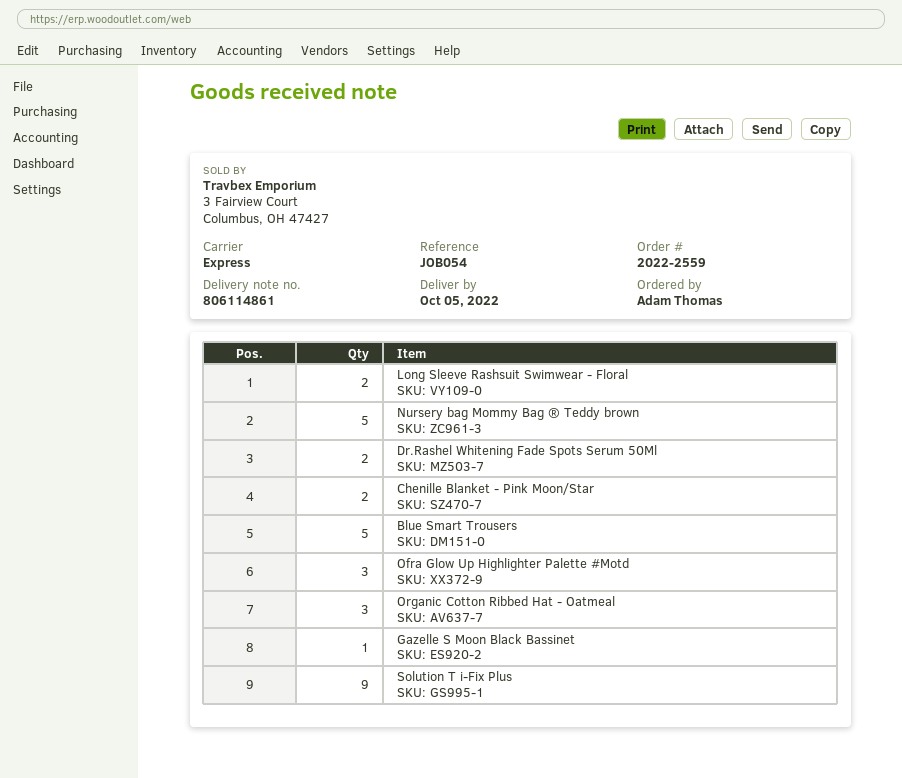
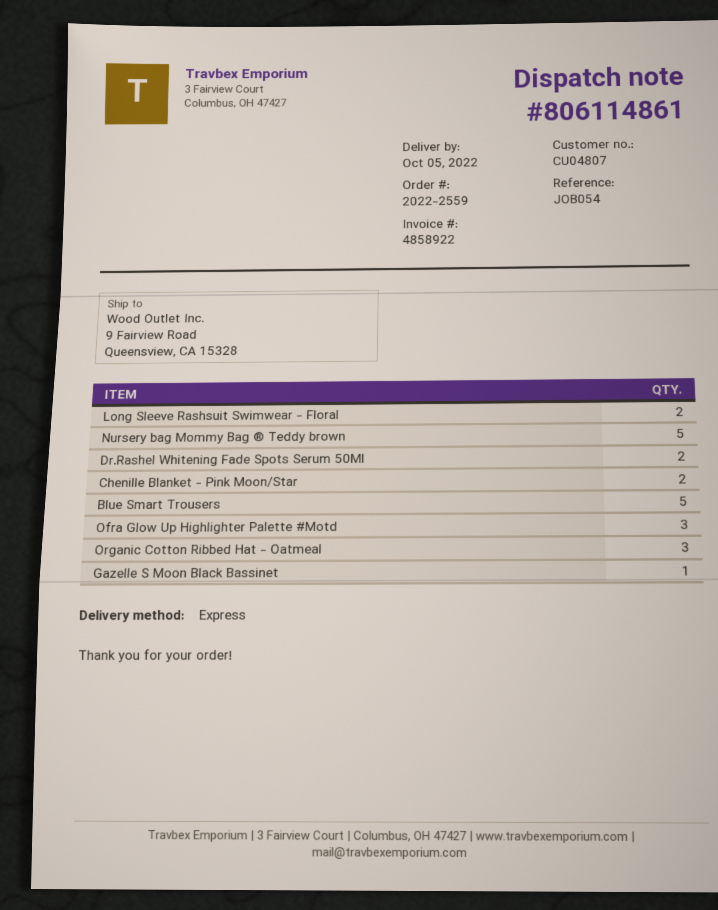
Solution T i-Fix Plus: 9 -> none

